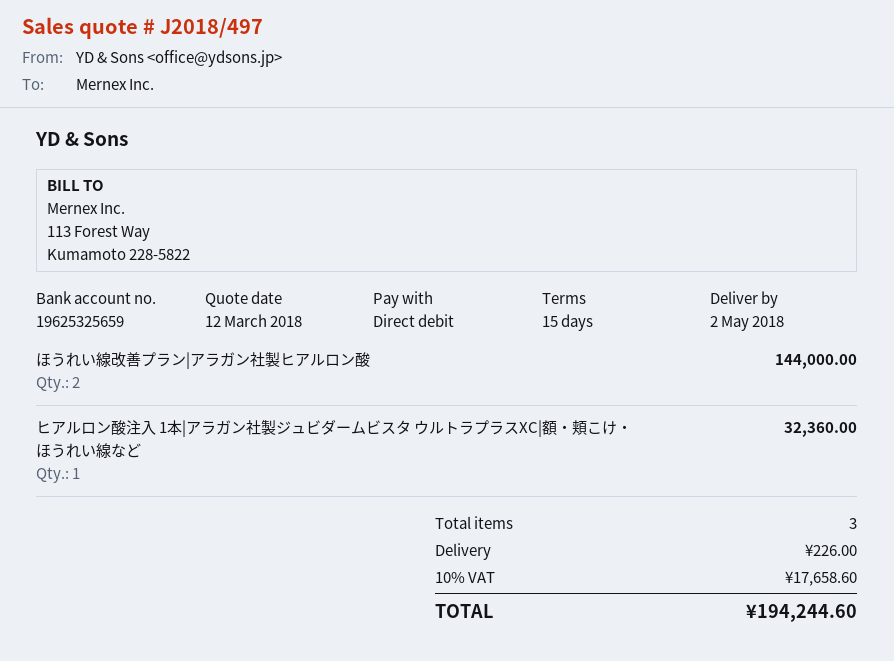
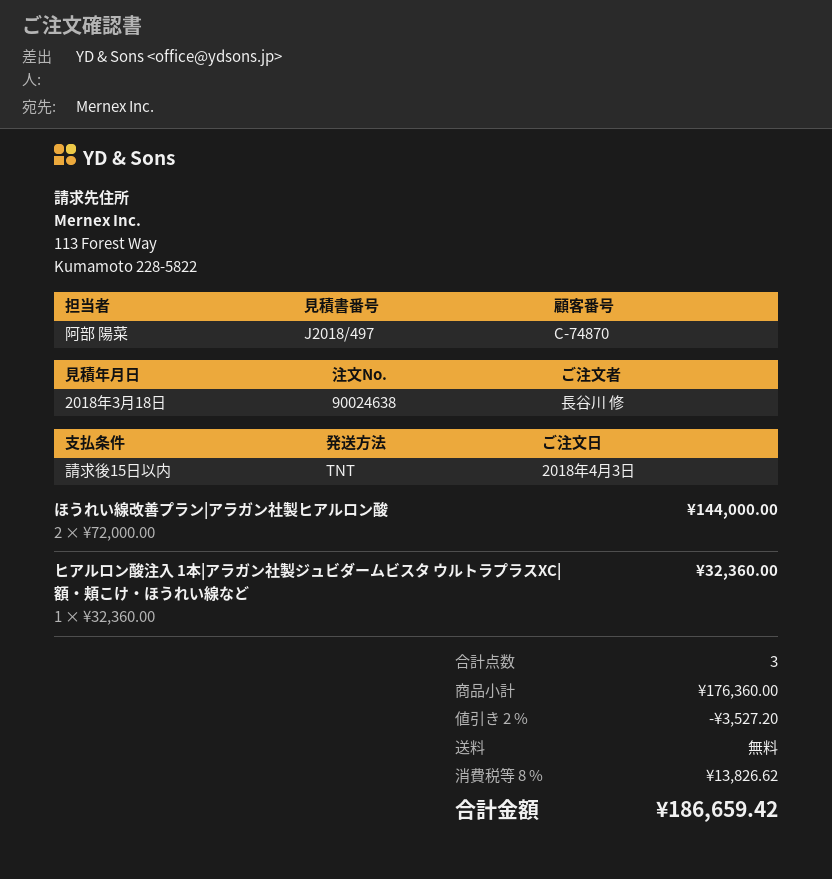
quote date: 2018-03-12 -> 2018-03-18
discount: none -> 2% = 3527.20
shipping: 226.00 -> 0.00
tax: 10% = 17658.60 -> 8% = 13826.62
total: 194244.60 -> 186659.42

